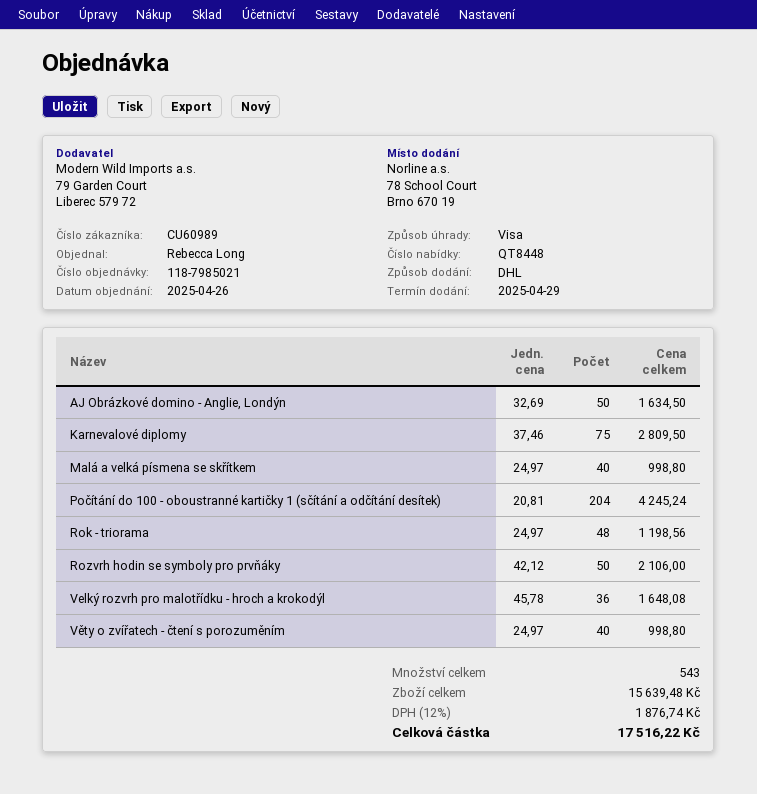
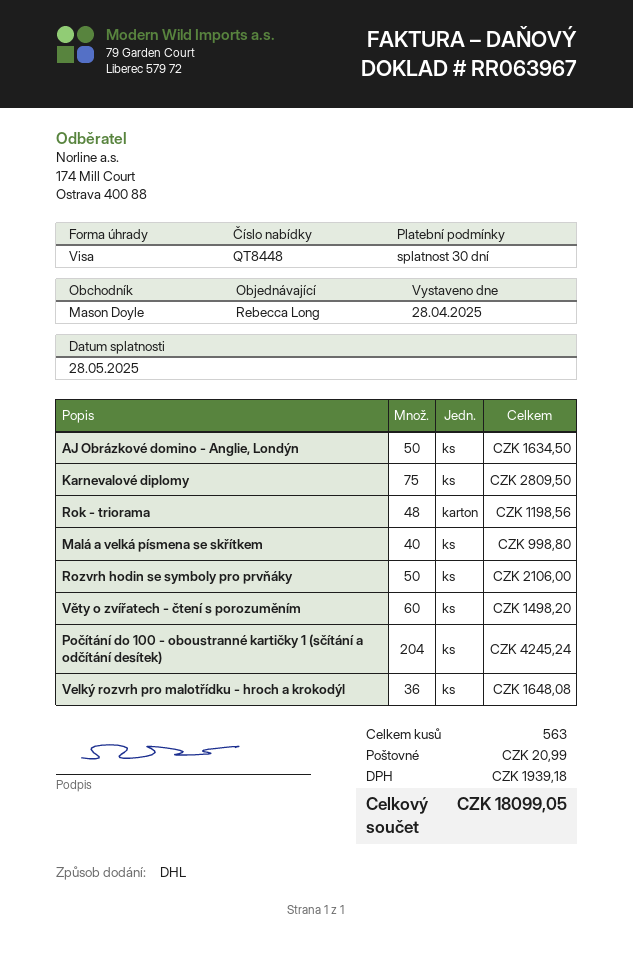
Věty o zvířatech - čtení s porozuměním: 40 for 998.80 -> 60 for 1498.20
total quantity: 543 -> 563
shipping: none -> 20.99
tax: 1876.74 -> 1939.18
total: 17516.22 -> 18099.05

